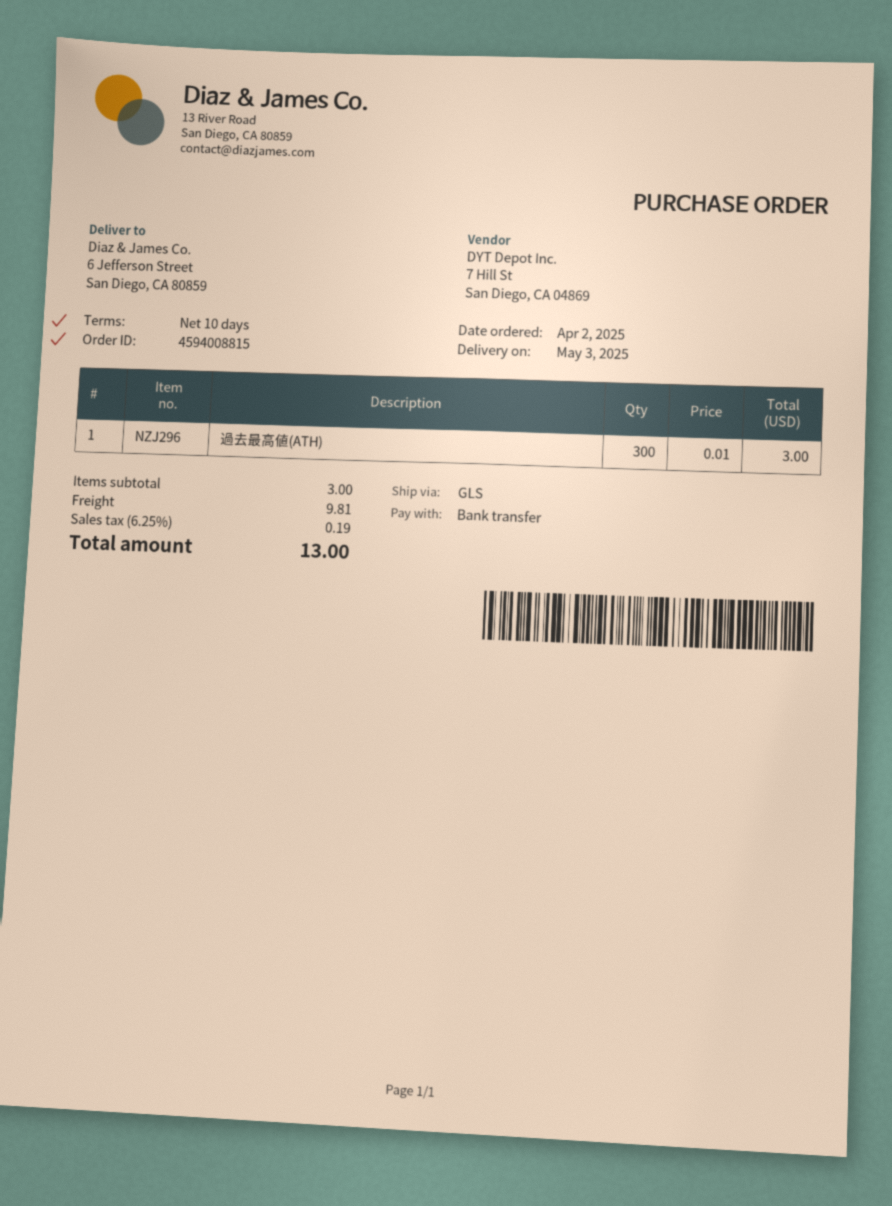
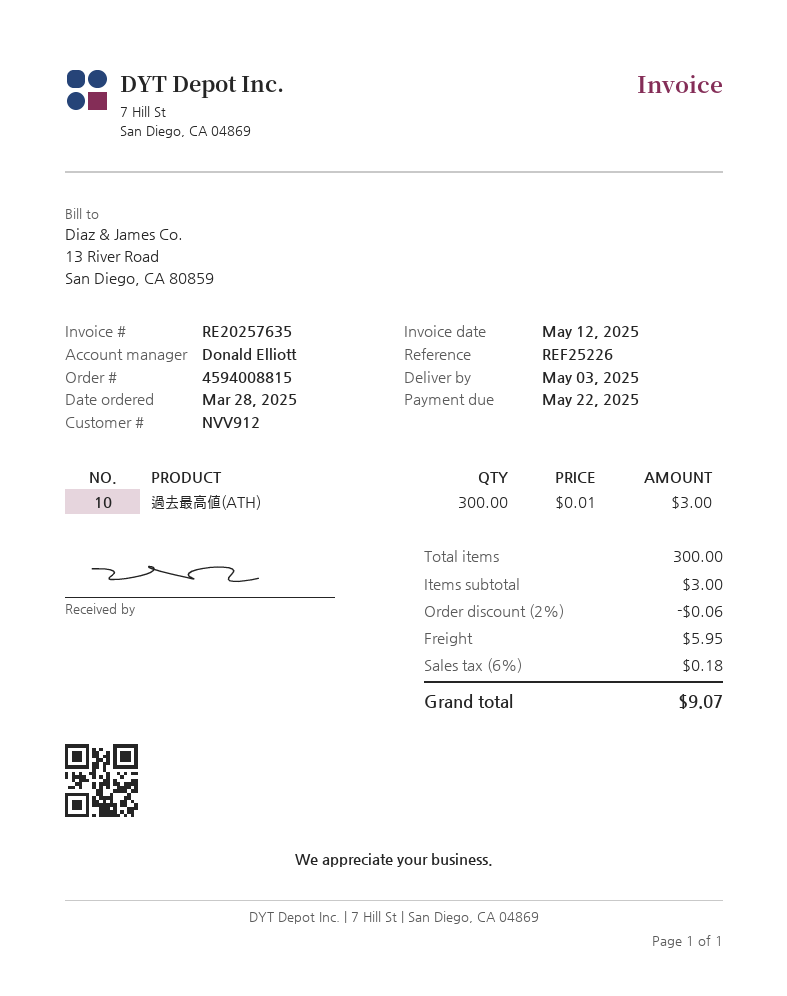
order date: 2025-04-02 -> 2025-03-28
discount: none -> 2% = 0.06
shipping: 9.81 -> 5.95
tax: 6.25% = 0.19 -> 6% = 0.18
total: 13.00 -> 9.07

